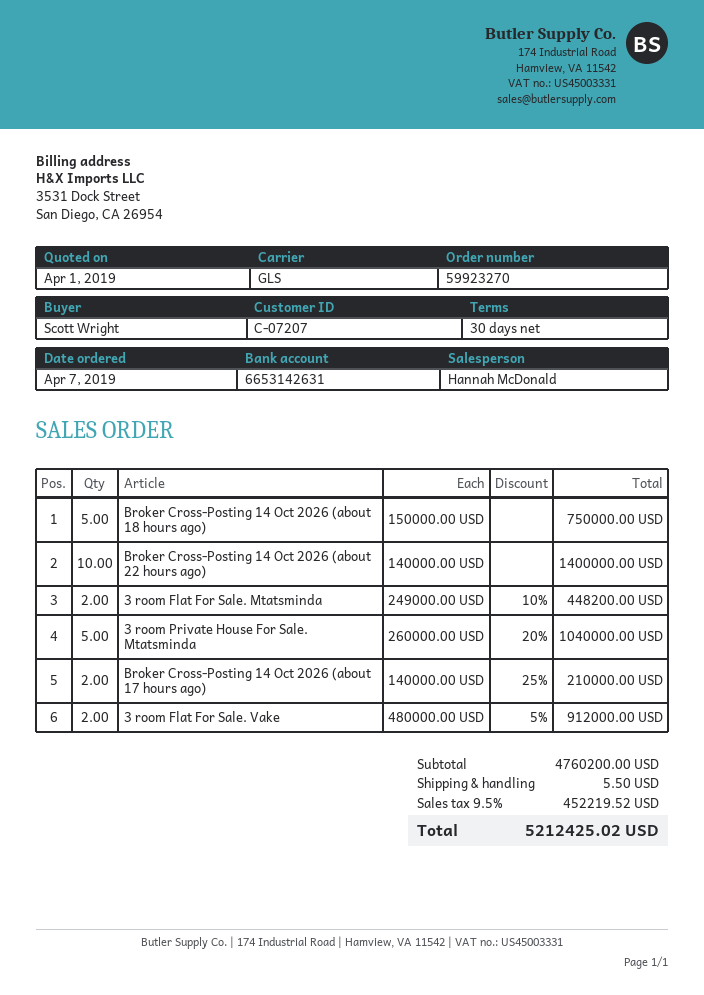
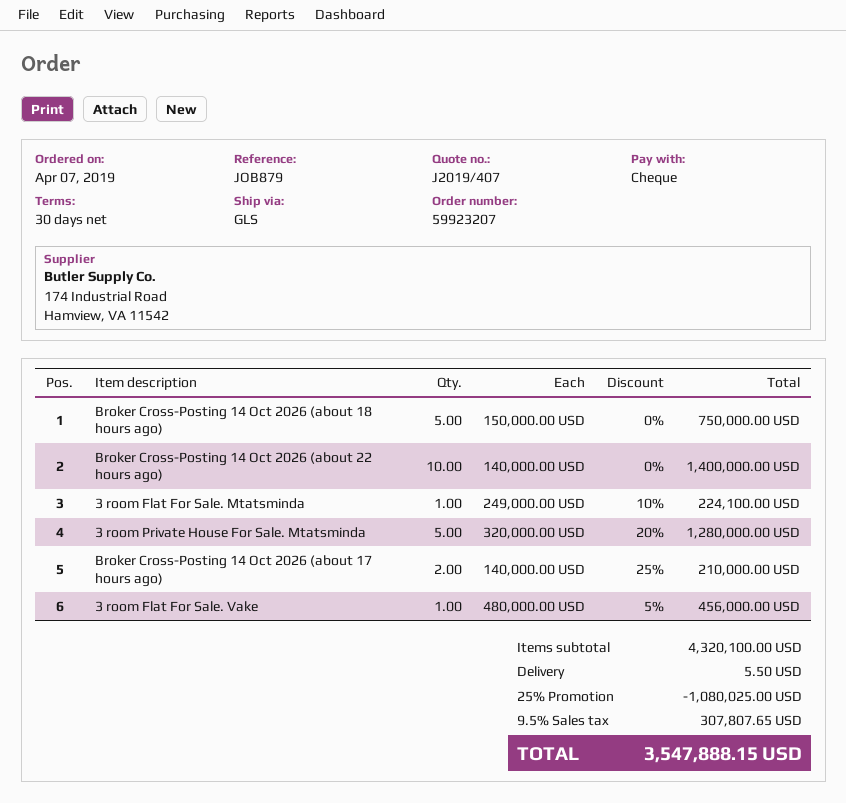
order number: 59923270 -> 59923207
3 room Flat For Sale. Mtatsminda: 2 x 249000.00 - 10% = 448200.00 -> 1 x 249000.00 - 10% = 224100.00
3 room Private House For Sale. Mtatsminda: 5 x 260000.00 - 20% = 1040000.00 -> 5 x 320000.00 - 20% = 1280000.00
3 room Flat For Sale. Vake: 2 x 480000.00 - 5% = 912000.00 -> 1 x 480000.00 - 5% = 456000.00
subtotal: 4760200.00 -> 4320100.00
discount: none -> 25% = 1080025.00
tax: 9.5% = 452219.52 -> 9.5% = 307807.65
total: 5212425.02 -> 3547888.15

